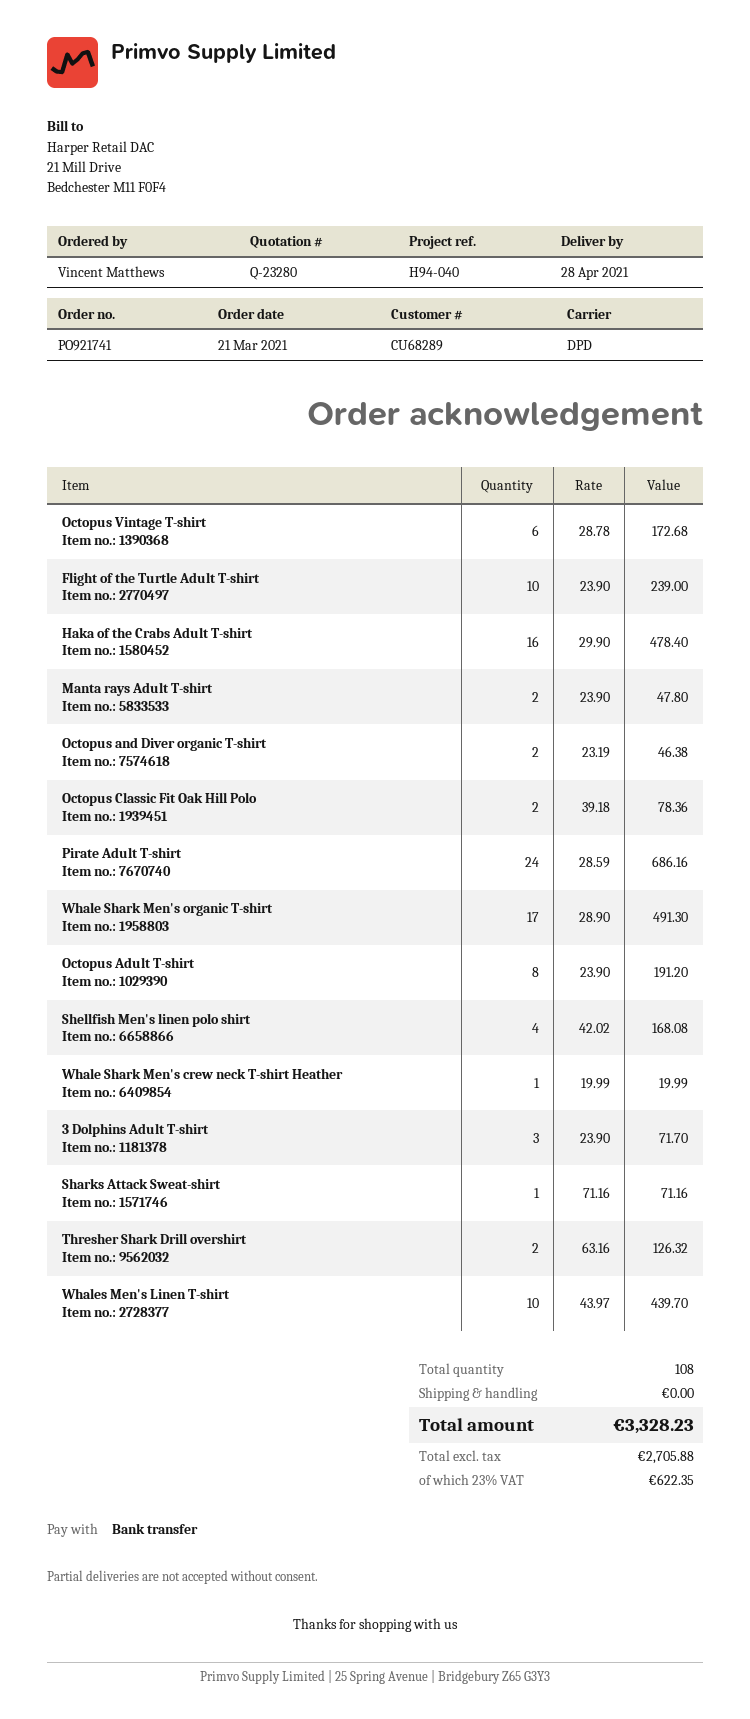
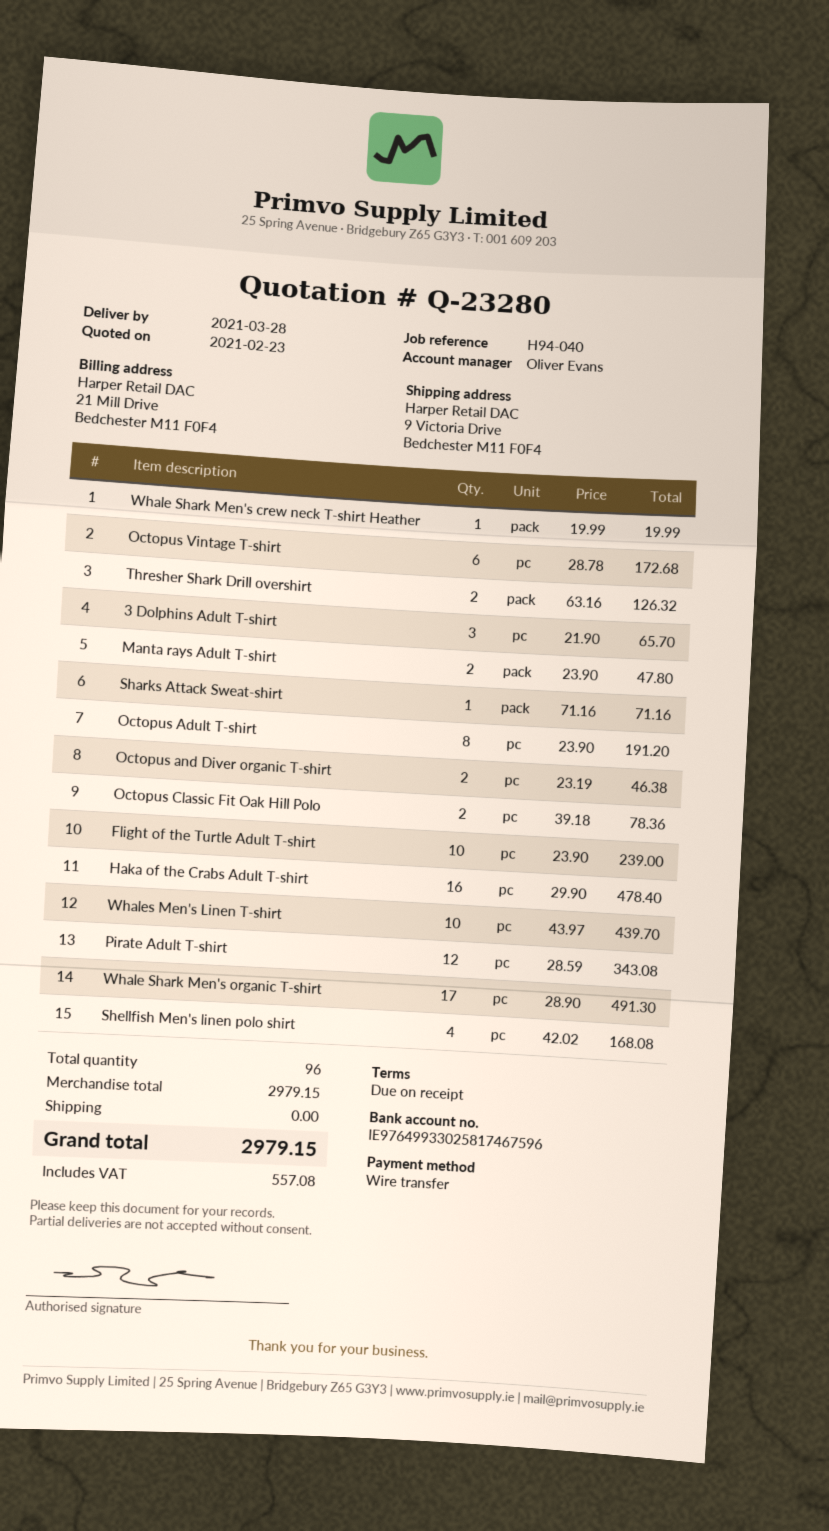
delivery date: 2021-04-28 -> 2021-03-28
Pirate Adult T-shirt: 24 x 28.59 = 686.16 -> 12 x 28.59 = 343.08
3 Dolphins Adult T-shirt: 3 x 23.90 = 71.70 -> 3 x 21.90 = 65.70
total quantity: 108 -> 96
tax: 622.35 -> 557.08
total: 3328.23 -> 2979.15

